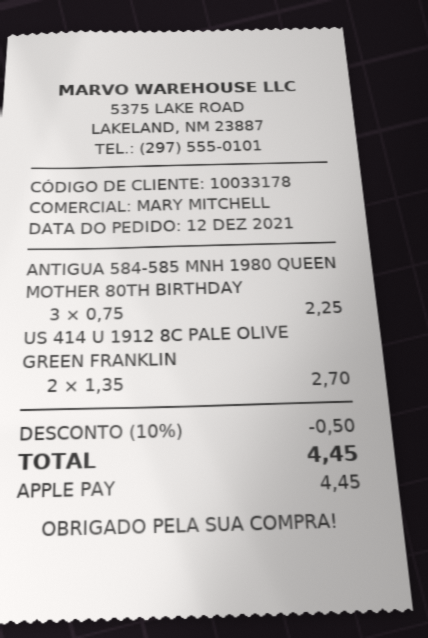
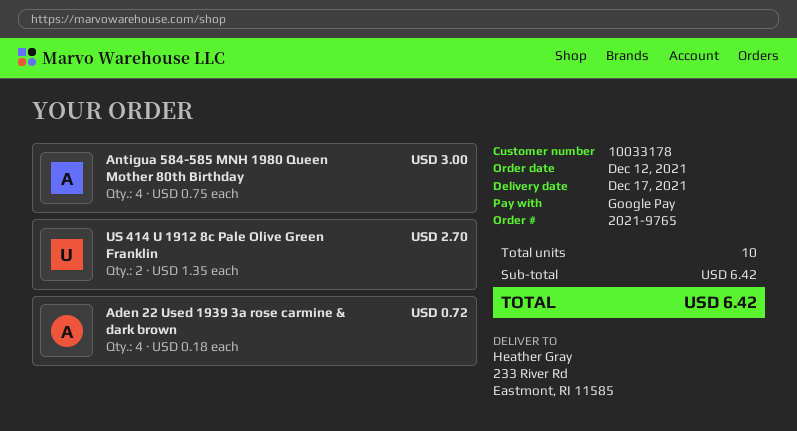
payment method: Apple Pay -> Google Pay
ANTIGUA 584-585 MNH 1980 QUEEN MOTHER 80TH BIRTHDAY: 3 x 0.75 = 2.25 -> 4 x 0.75 = 3.00
Aden 22 Used 1939 3a rose carmine & dark brown: none -> 4 x 0.18 = 0.72
discount: 10% = 0.50 -> none
total: 4.45 -> 6.42

